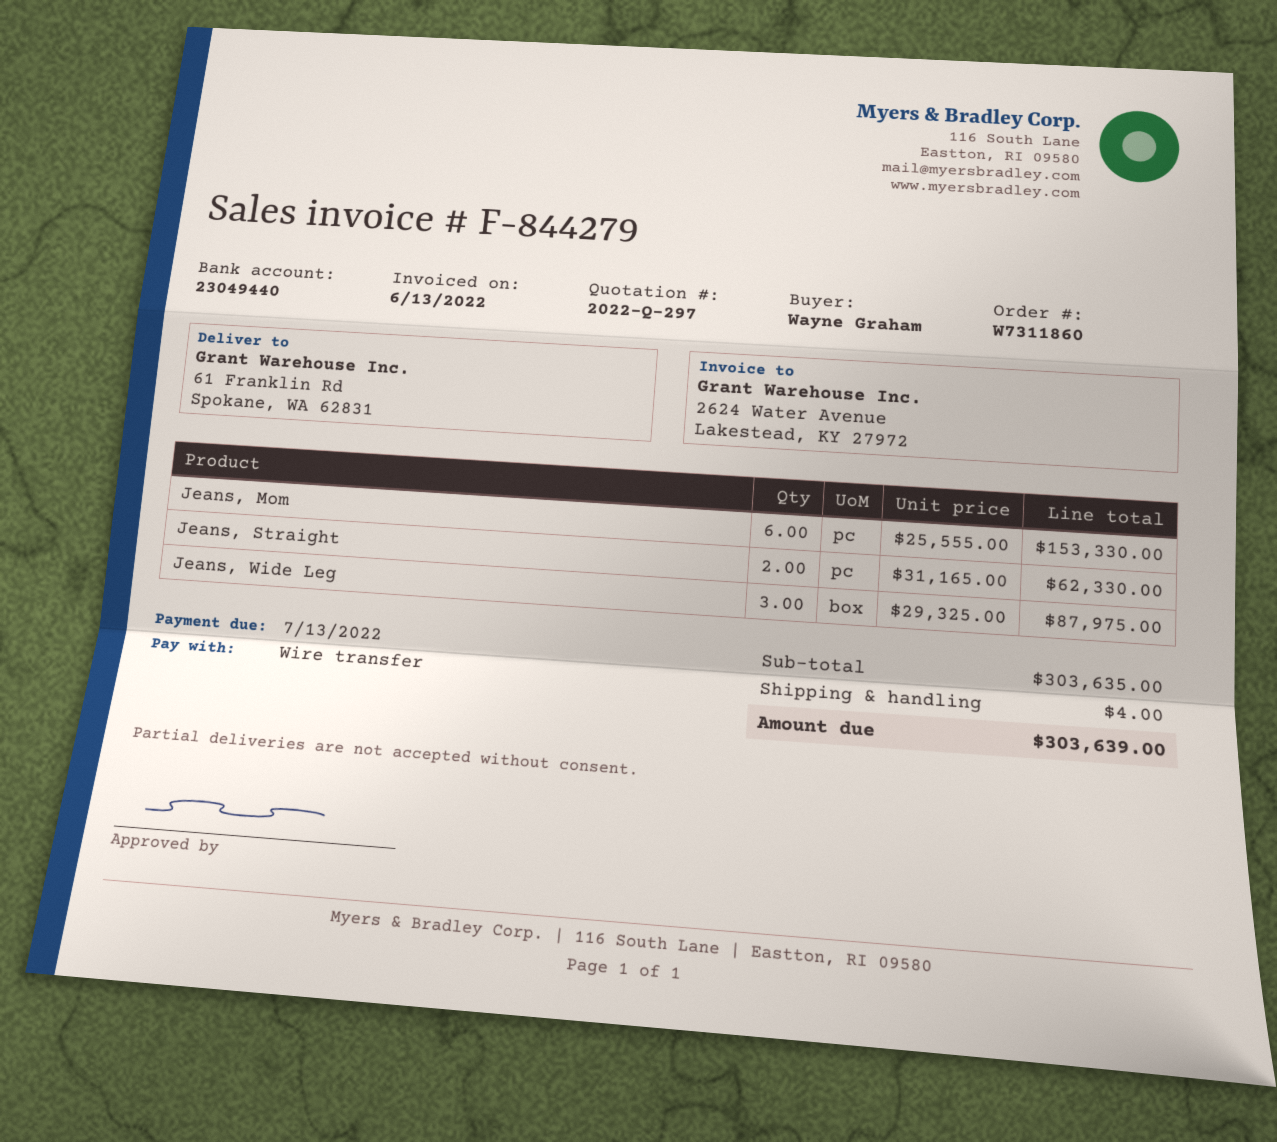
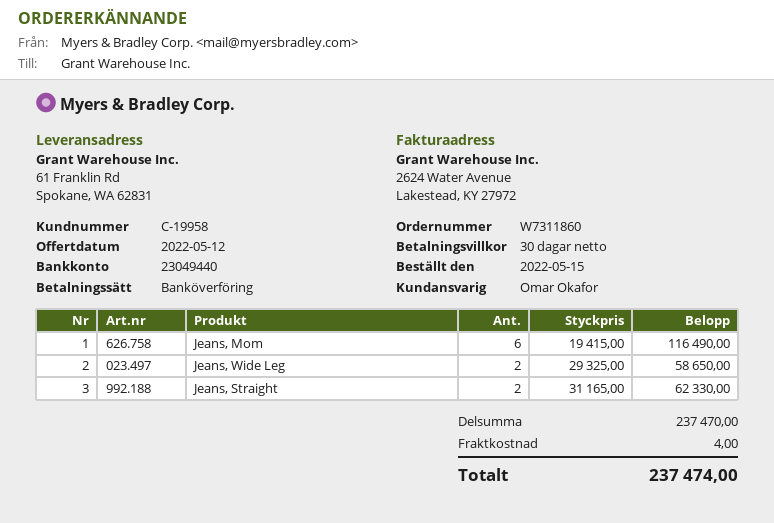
Jeans, Mom: 6 x 25555.00 = 153330.00 -> 6 x 19415.00 = 116490.00
Jeans, Wide Leg: 3 x 29325.00 = 87975.00 -> 2 x 29325.00 = 58650.00
subtotal: 303635.00 -> 237470.00
total: 303639.00 -> 237474.00

